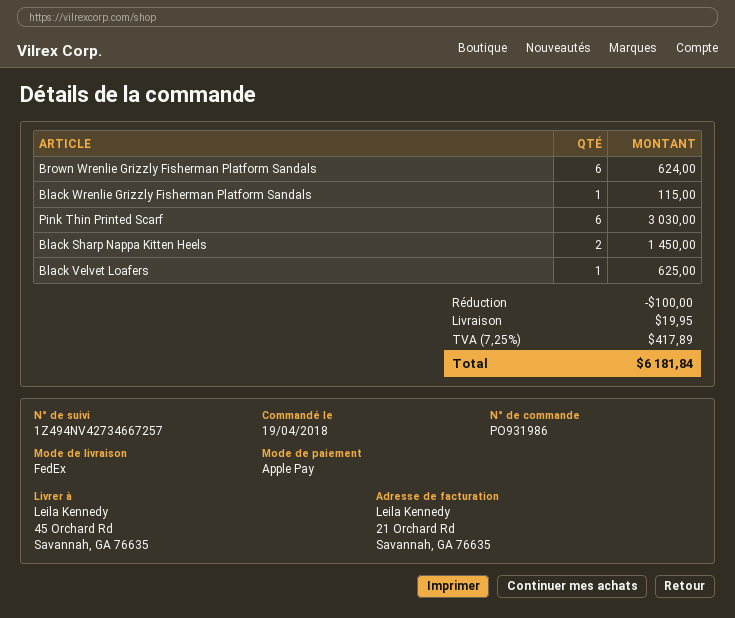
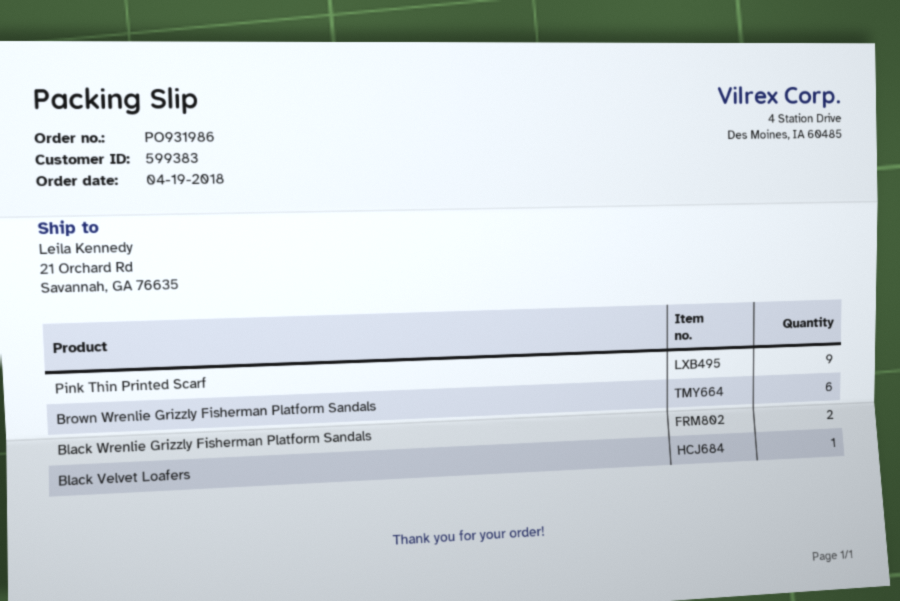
ship to: 45 Orchard Rd, Savannah, GA 76635 -> 21 Orchard Rd, Savannah, GA 76635
Black Wrenlie Grizzly Fisherman Platform Sandals: 1 -> 2
Pink Thin Printed Scarf: 6 -> 9
Black Sharp Nappa Kitten Heels: 2 -> none

